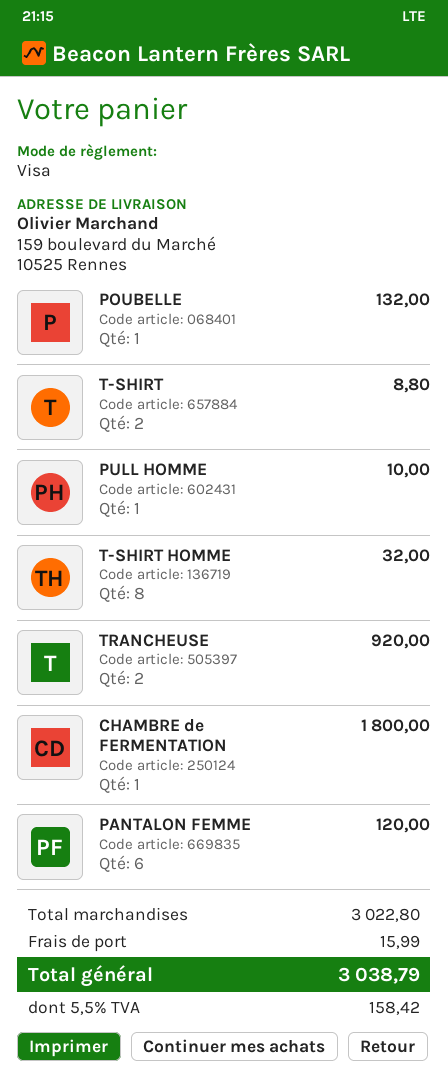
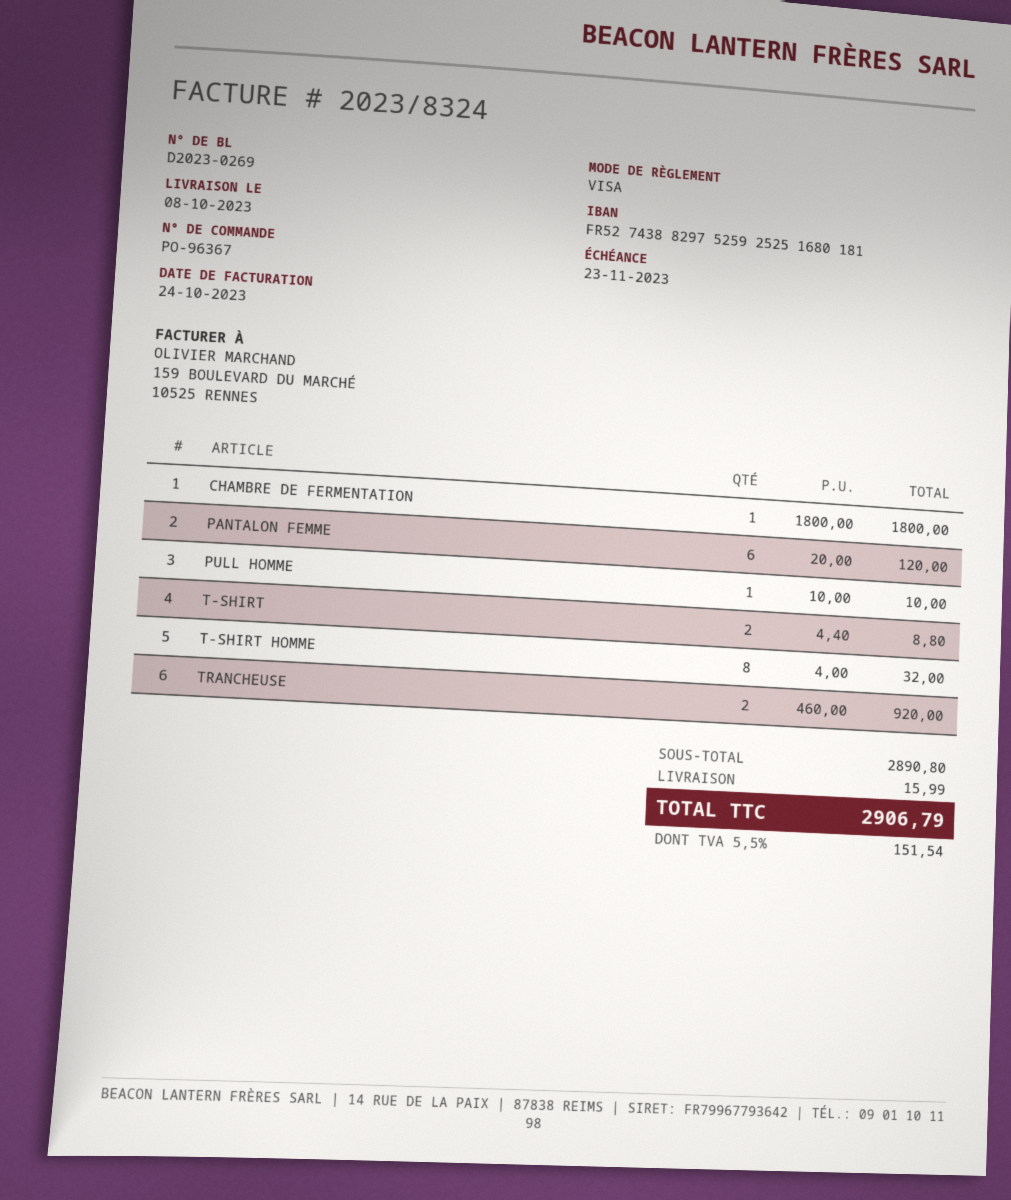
POUBELLE: 1 for 132.00 -> none
subtotal: 3022.80 -> 2890.80
tax: 5.5% = 158.42 -> 5.5% = 151.54
total: 3038.79 -> 2906.79

